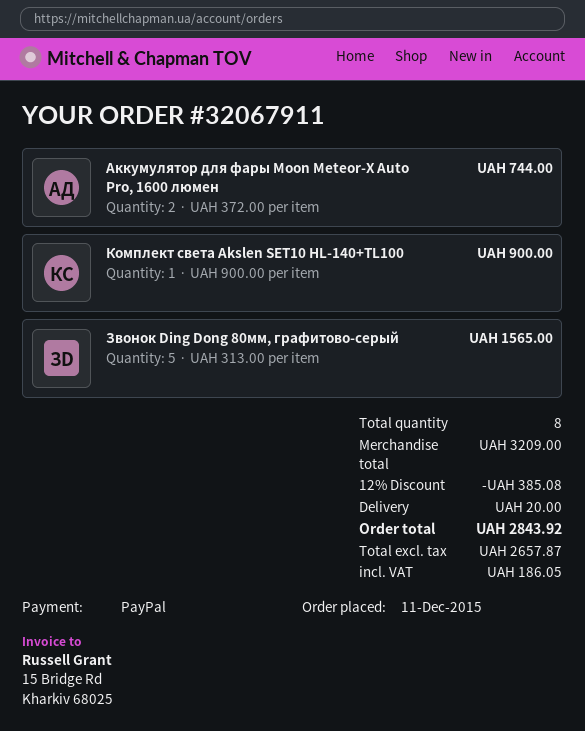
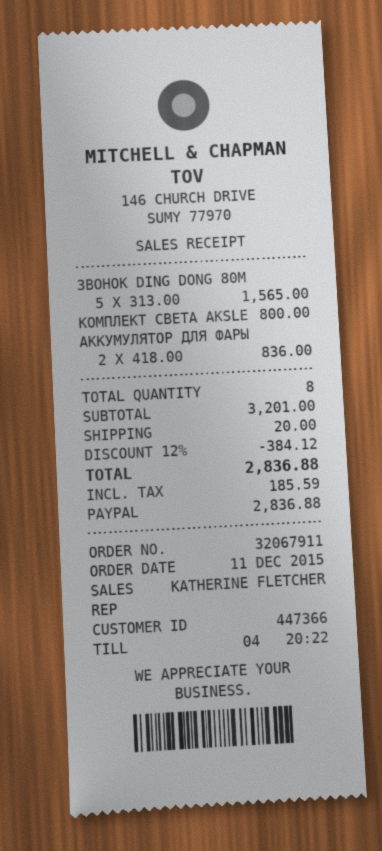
Аккумулятор для фары Moon Meteor-X Auto Pro, 1600 люмен: 2 x 372.00 = 744.00 -> 2 x 418.00 = 836.00
Комплект света Akslen SET10 HL-140+TL100: 1 x 900.00 = 900.00 -> 1 x 800.00 = 800.00
subtotal: 3209.00 -> 3201.00
discount: 12% = 385.08 -> 12% = 384.12
tax: 186.05 -> 185.59
total: 2843.92 -> 2836.88

